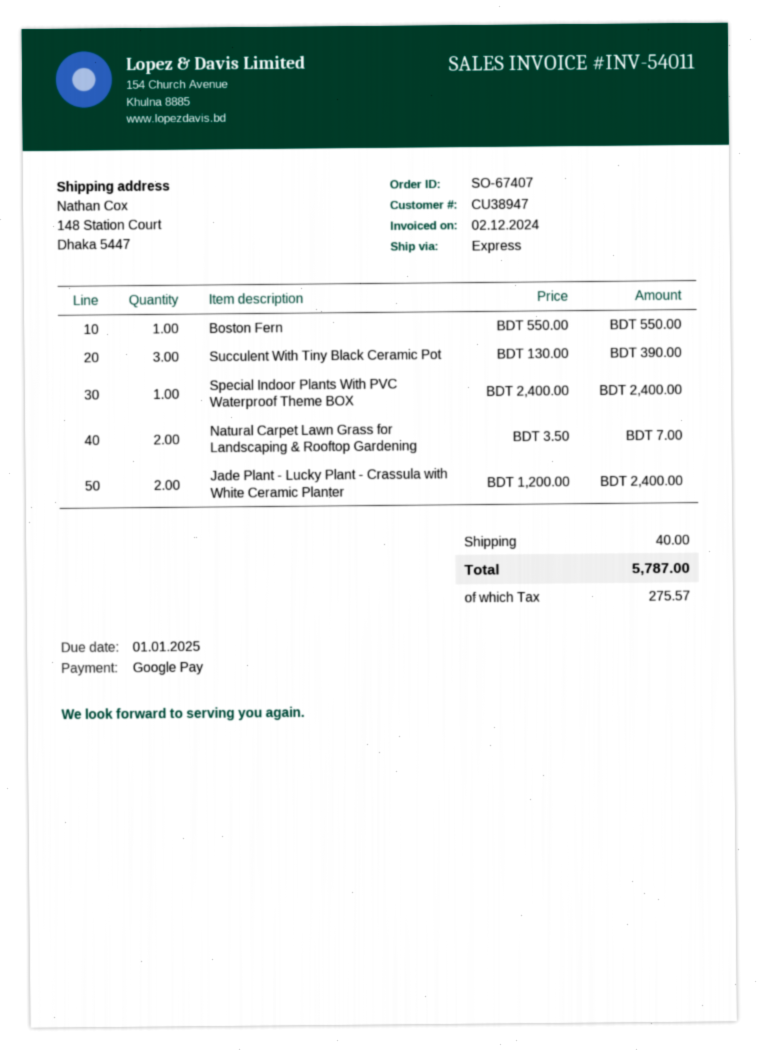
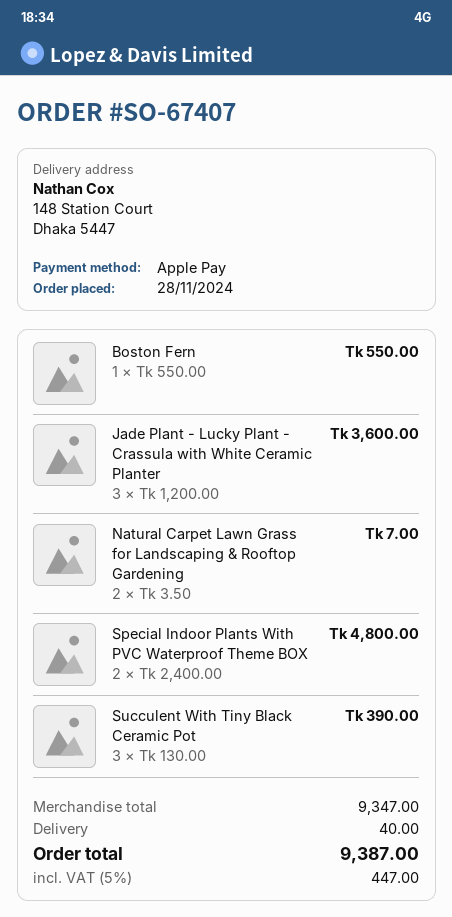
payment method: Google Pay -> Apple Pay
Special Indoor Plants With PVC Waterproof Theme BOX: 1 x 2400.00 = 2400.00 -> 2 x 2400.00 = 4800.00
Jade Plant - Lucky Plant - Crassula with White Ceramic Planter: 2 x 1200.00 = 2400.00 -> 3 x 1200.00 = 3600.00
tax: 275.57 -> 447.00
total: 5787.00 -> 9387.00

